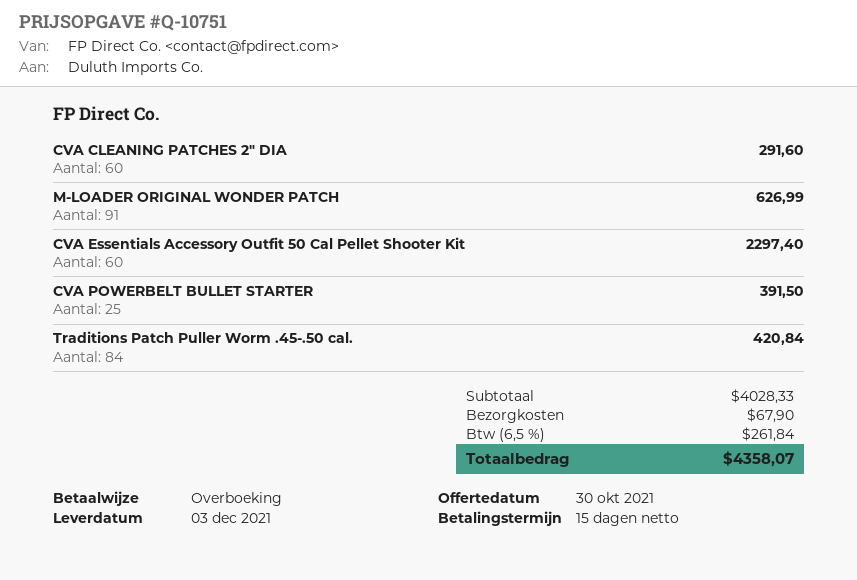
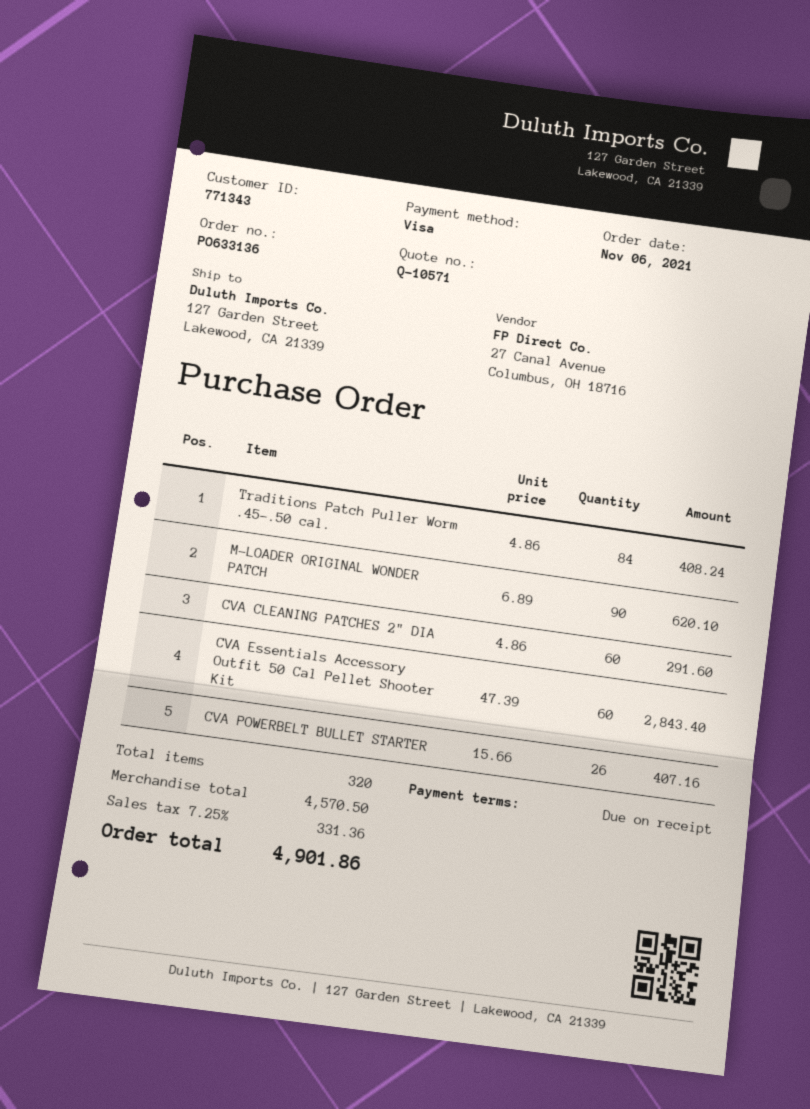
quote number: Q-10751 -> Q-10571
payment terms: 15 days -> on receipt
payment method: bank transfer -> Visa
M-LOADER ORIGINAL WONDER PATCH: 91 for 626.99 -> 90 for 620.10
CVA Essentials Accessory Outfit 50 Cal Pellet Shooter Kit: 60 for 2297.40 -> 60 for 2843.40
CVA POWERBELT BULLET STARTER: 25 for 391.50 -> 26 for 407.16
Traditions Patch Puller Worm .45-.50 cal.: 84 for 420.84 -> 84 for 408.24
subtotal: 4028.33 -> 4570.50
shipping: 67.90 -> none
tax: 6.5% = 261.84 -> 7.25% = 331.36
total: 4358.07 -> 4901.86

